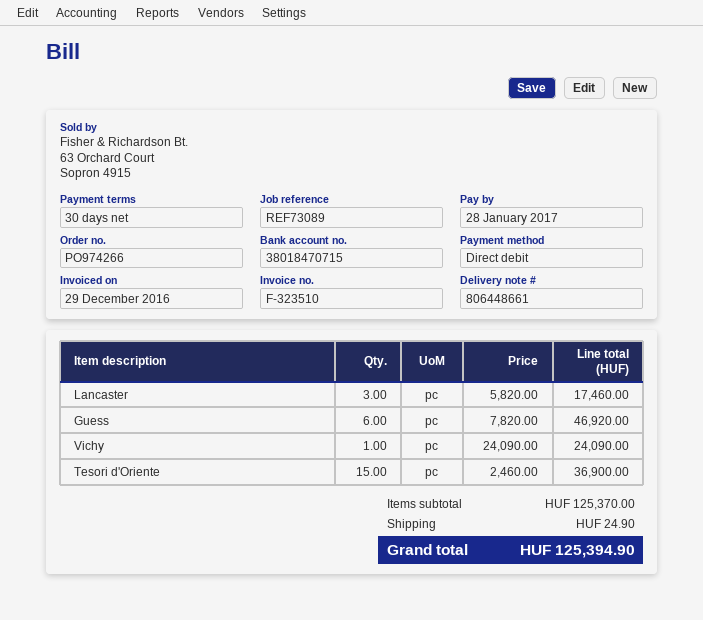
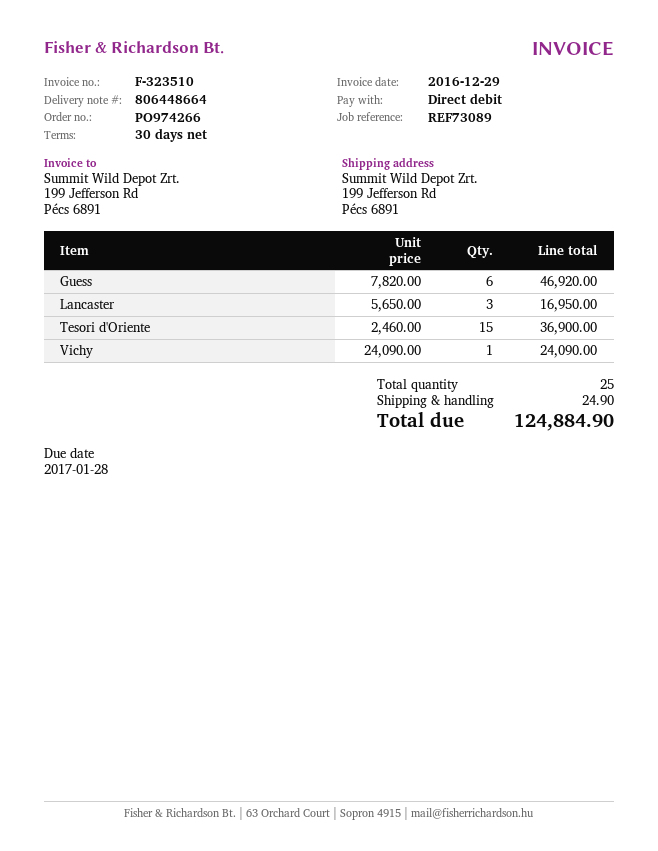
delivery note number: 806448661 -> 806448664
Lancaster: 3 x 5820.00 = 17460.00 -> 3 x 5650.00 = 16950.00
total: 125394.90 -> 124884.90

